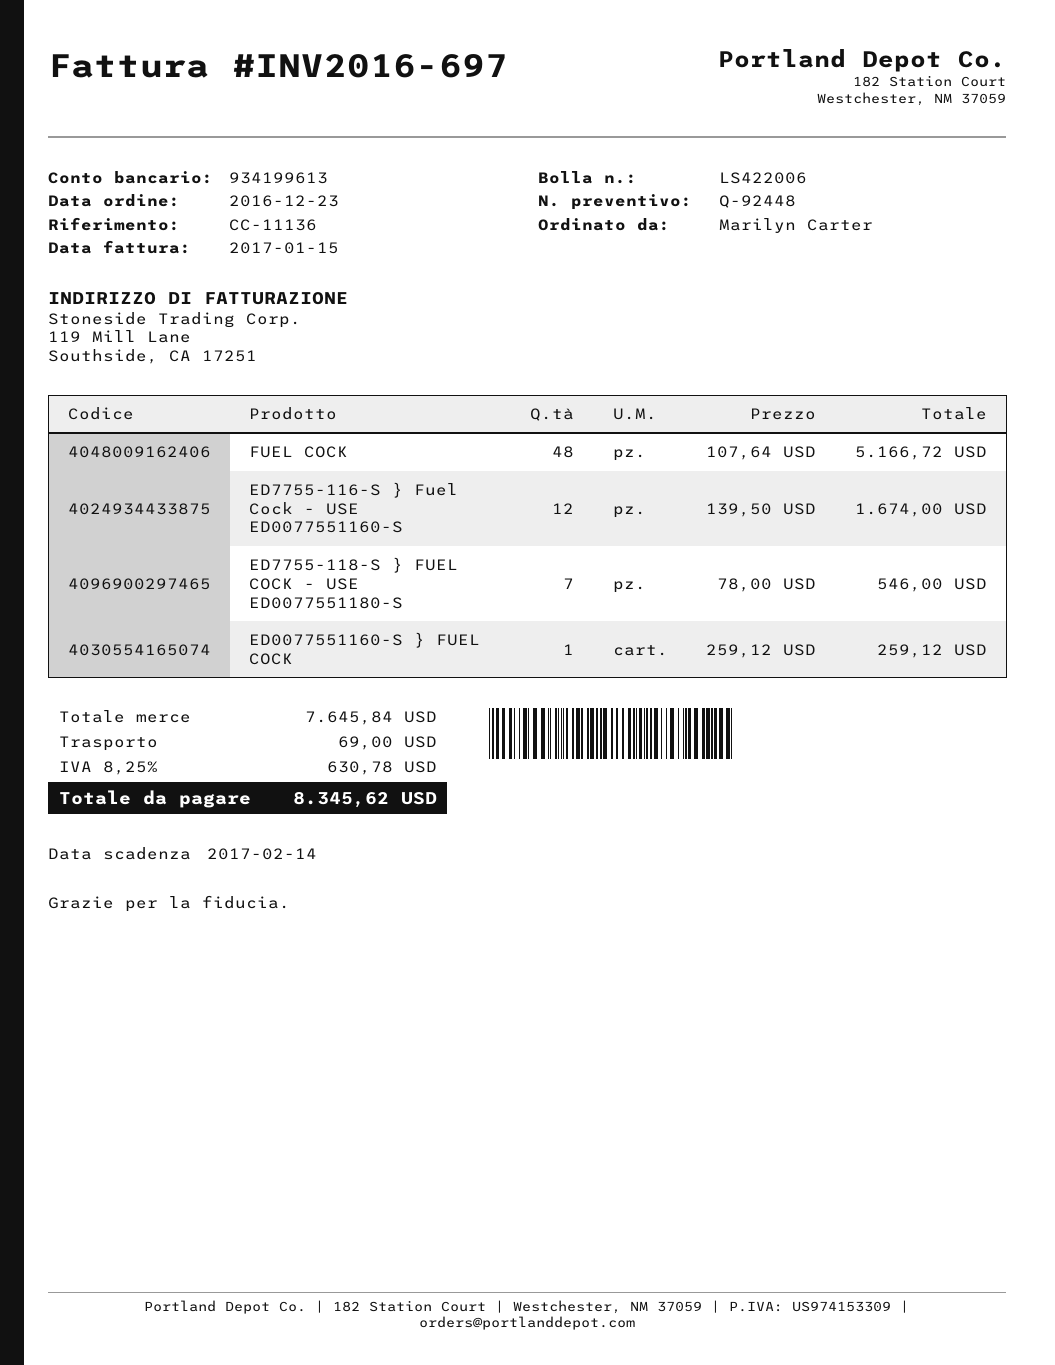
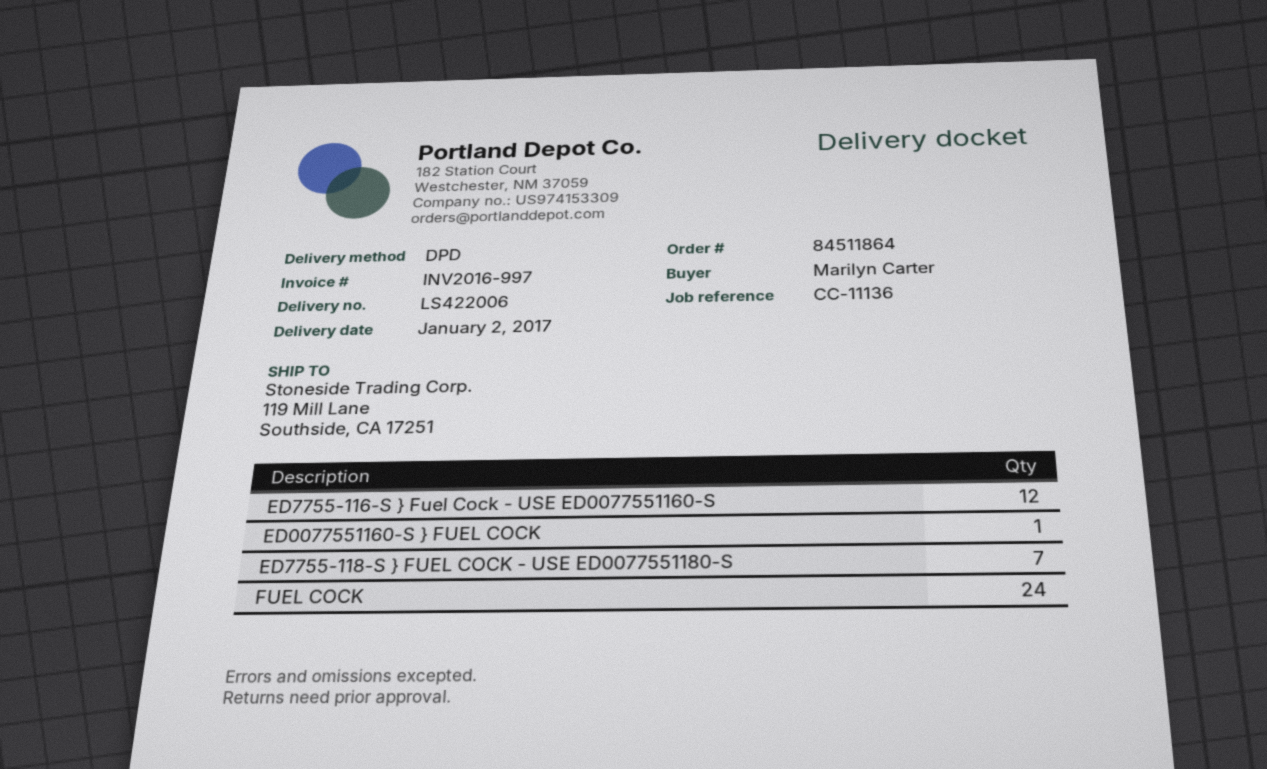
invoice number: INV2016-697 -> INV2016-997
FUEL COCK: 48 -> 24

